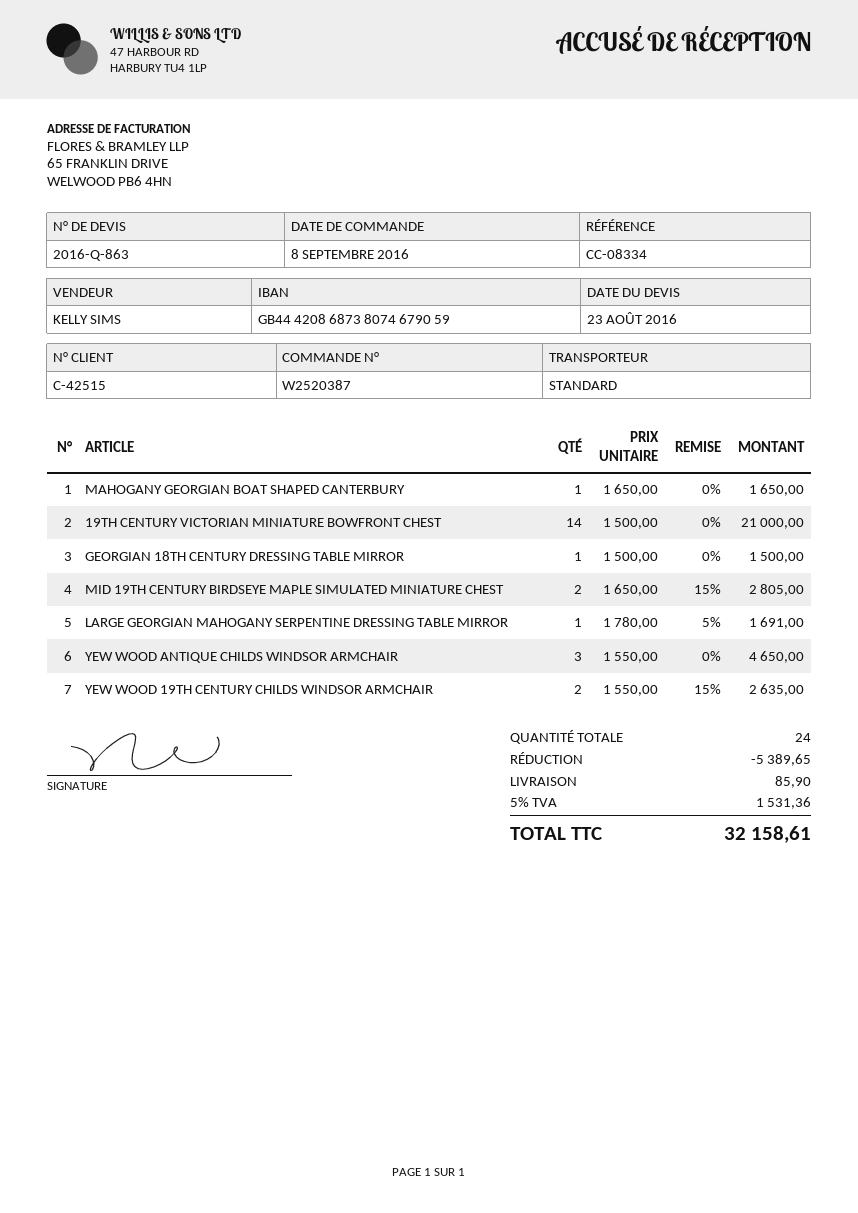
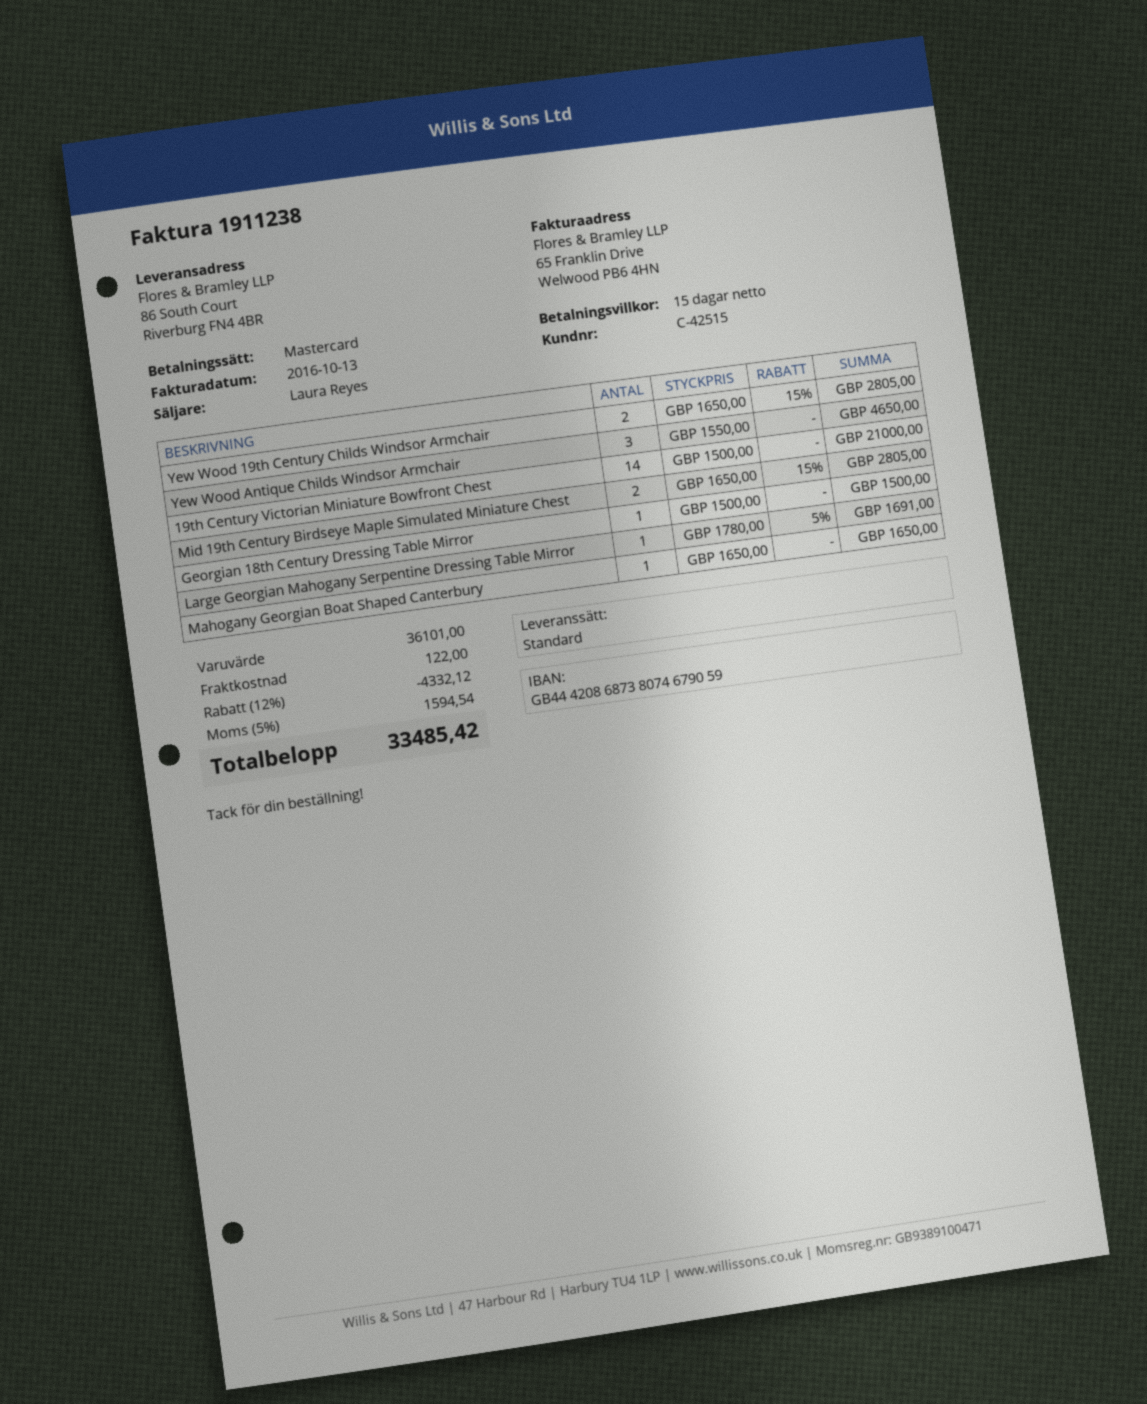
sales rep: KELLY SIMS -> Laura Reyes
YEW WOOD 19TH CENTURY CHILDS WINDSOR ARMCHAIR: 2 x 1550.00 - 15% = 2635.00 -> 2 x 1650.00 - 15% = 2805.00
discount: 5389.65 -> 4332.12
shipping: 85.90 -> 122.00
tax: 5% = 1531.36 -> 5% = 1594.54
total: 32158.61 -> 33485.42

